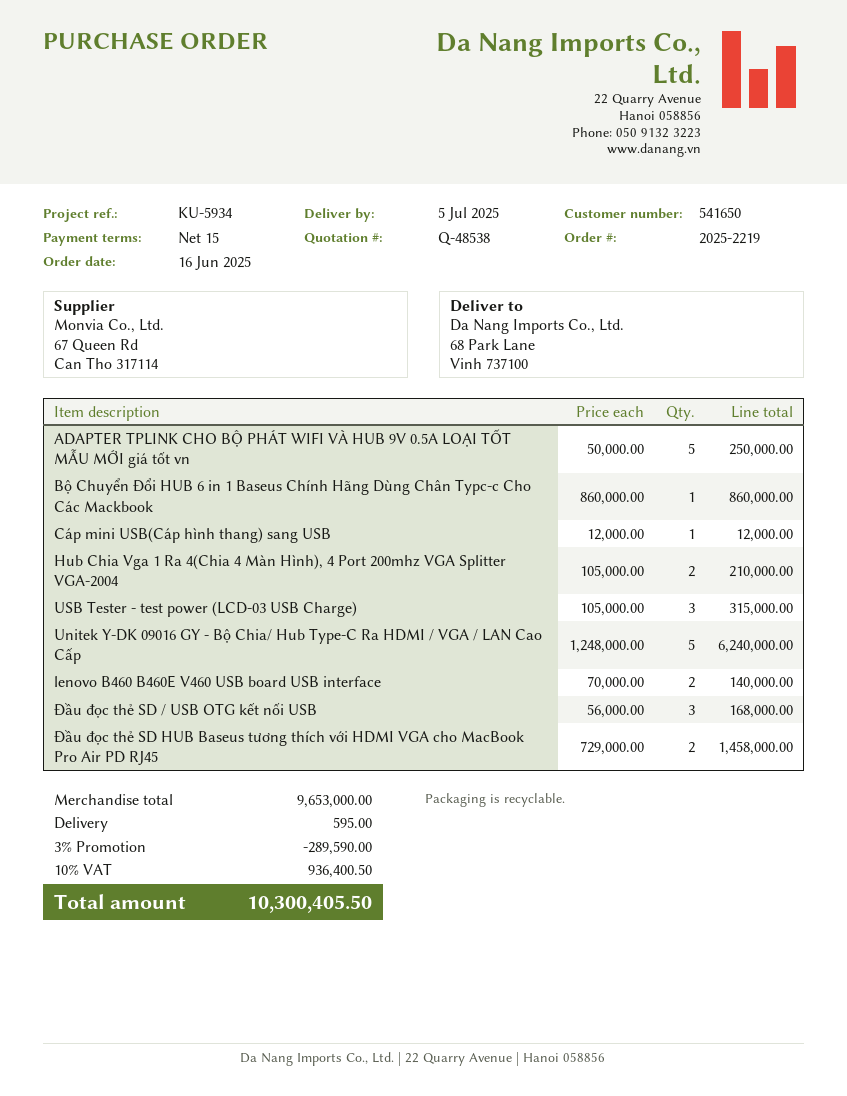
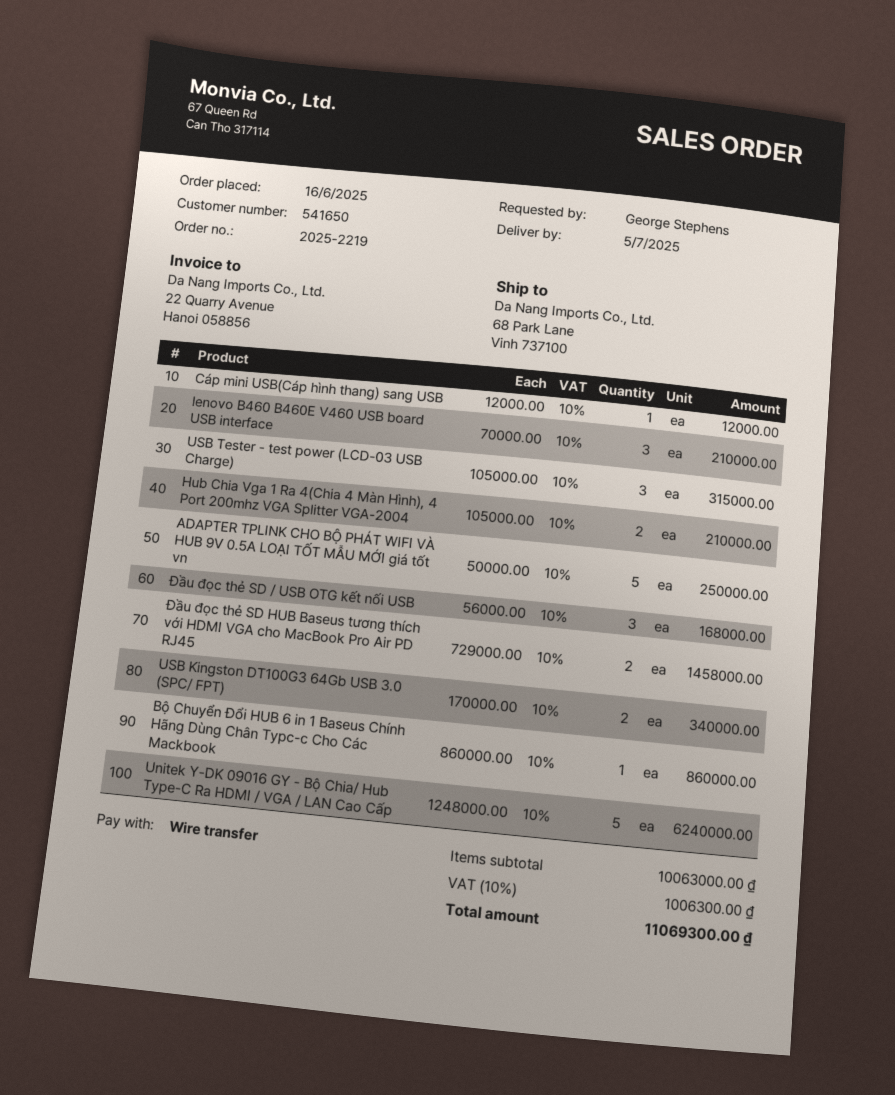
lenovo B460 B460E V460 USB board USB interface: 2 x 70000.00 = 140000.00 -> 3 x 70000.00 = 210000.00
USB Kingston DT100G3 64Gb USB 3.0 (SPC/ FPT): none -> 2 x 170000.00 = 340000.00
subtotal: 9653000.00 -> 10063000.00
discount: 3% = 289590.00 -> none
shipping: 595.00 -> none
tax: 10% = 936400.50 -> 10% = 1006300.00
total: 10300405.50 -> 11069300.00

